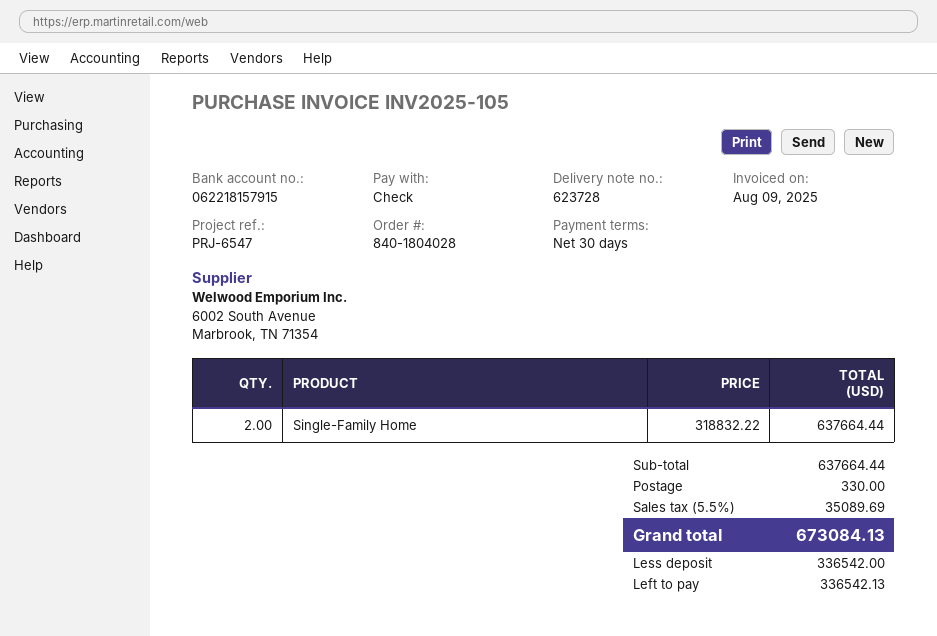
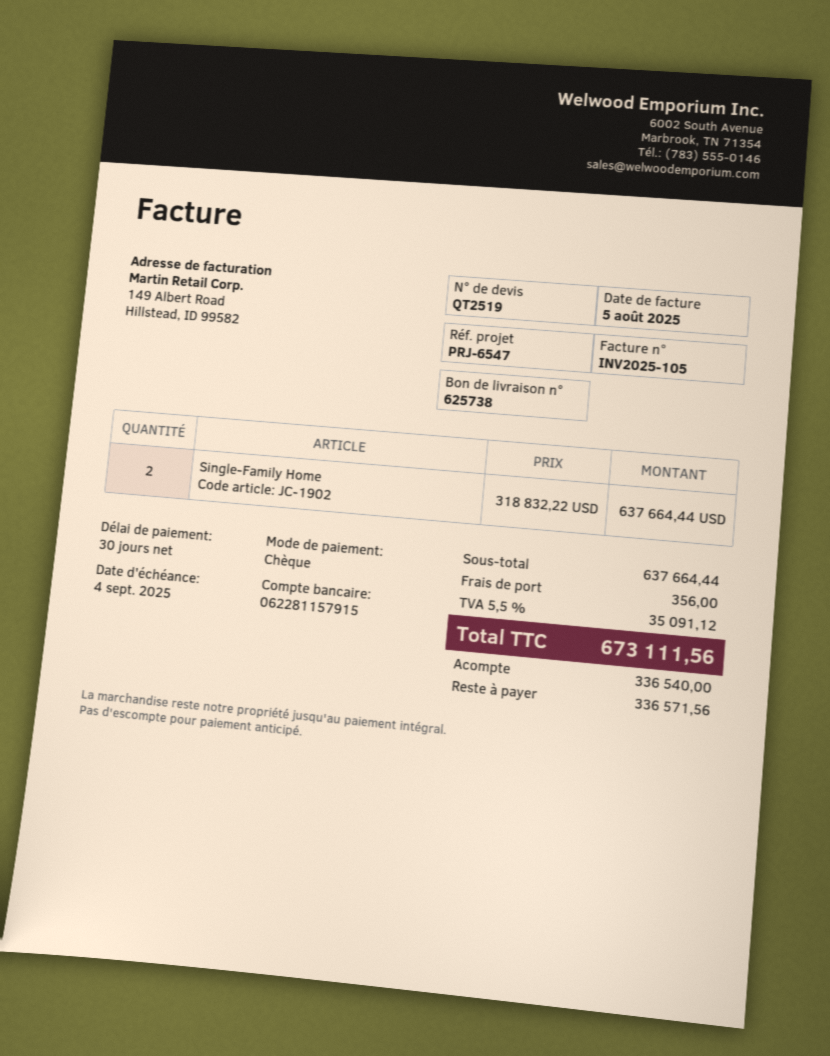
delivery note number: 623728 -> 625738
invoice date: 2025-08-09 -> 2025-08-05
bank account: 062218157915 -> 062281157915
shipping: 330.00 -> 356.00
tax: 5.5% = 35089.69 -> 5.5% = 35091.12
total: 673084.13 -> 673111.56
deposit: 336542.00 -> 336540.00
balance: 336542.13 -> 336571.56

